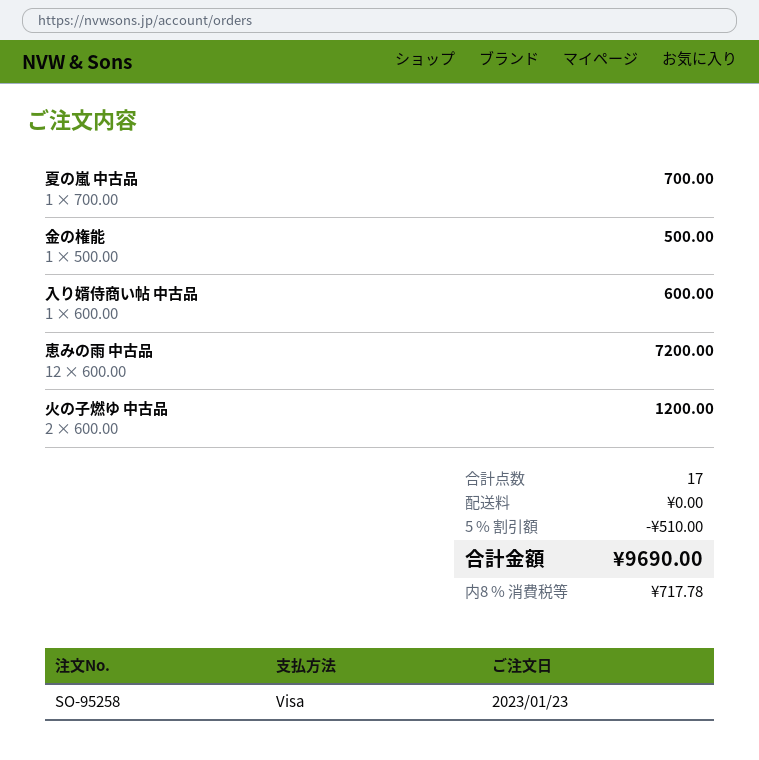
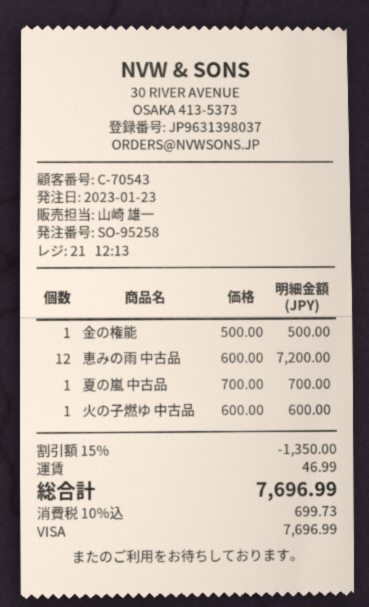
入り婿侍商い帖 中古品: 1 x 600.00 = 600.00 -> none
火の子燃ゆ 中古品: 2 x 600.00 = 1200.00 -> 1 x 600.00 = 600.00
discount: 5% = 510.00 -> 15% = 1350.00
shipping: 0.00 -> 46.99
tax: 8% = 717.78 -> 10% = 699.73
total: 9690.00 -> 7696.99

